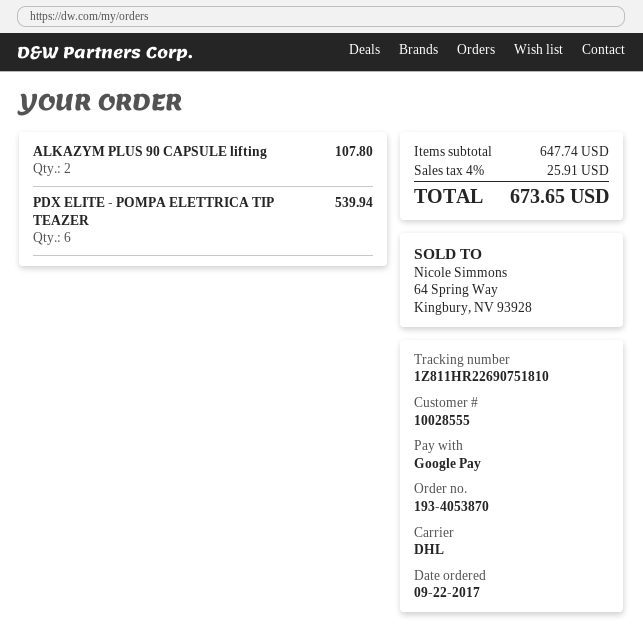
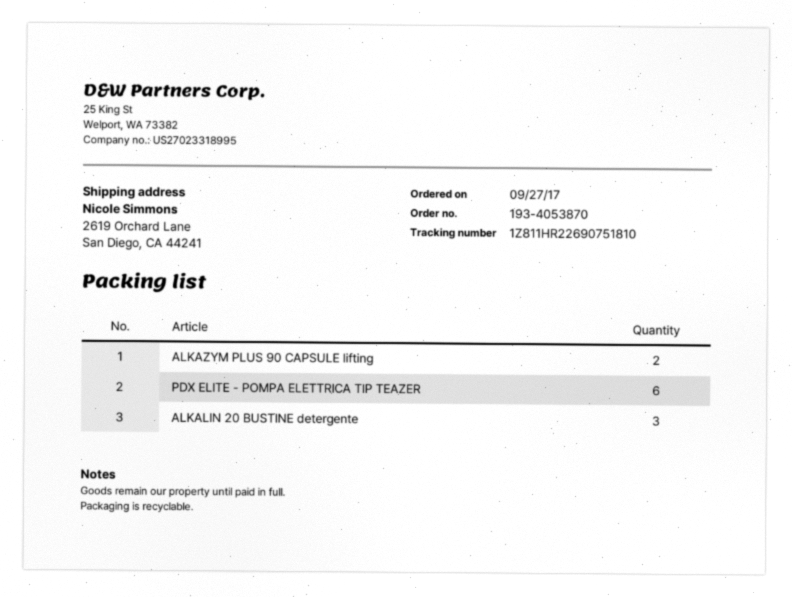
order date: 2017-09-22 -> 2017-09-27
ALKALIN 20 BUSTINE detergente: none -> 3

